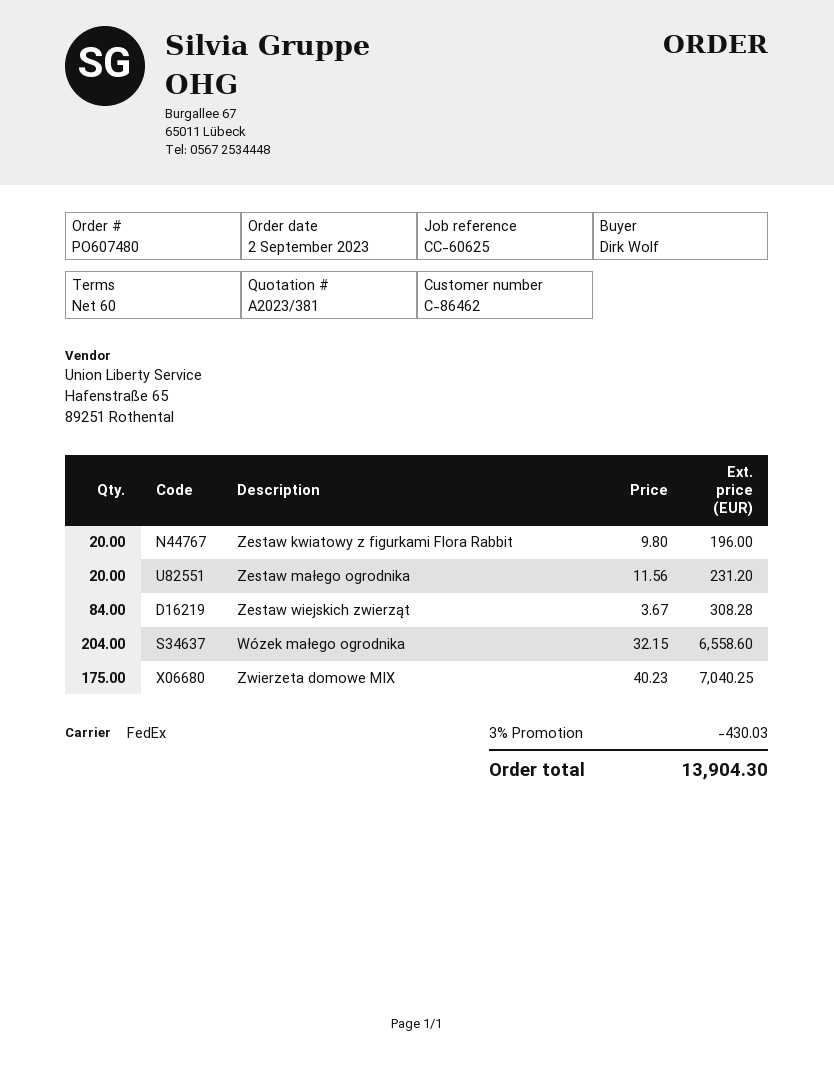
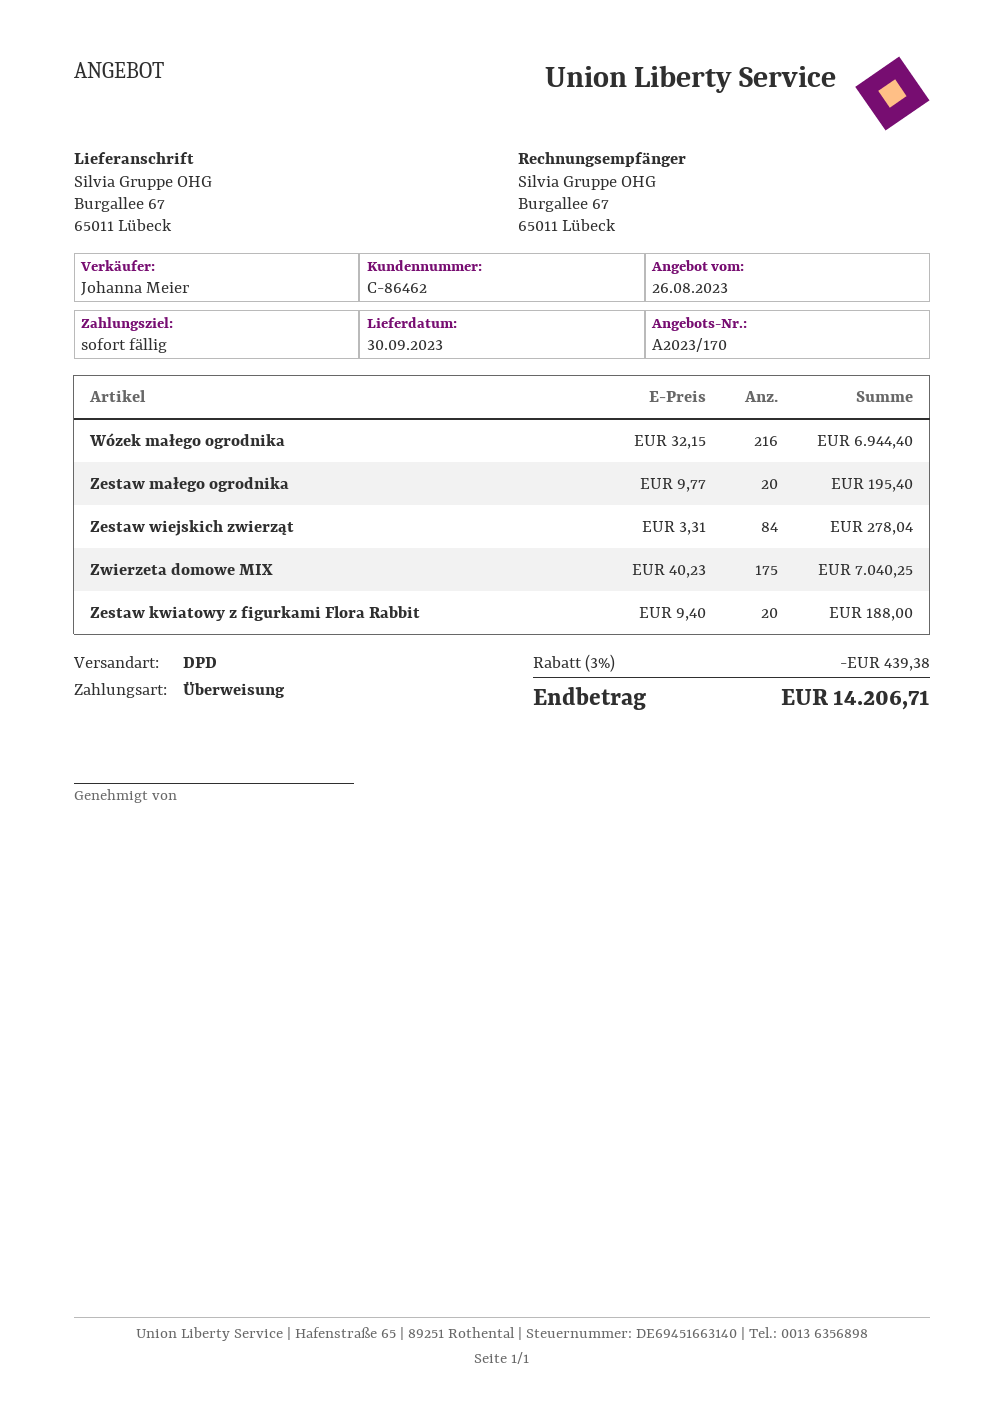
quote number: A2023/381 -> A2023/170
payment terms: 60 days -> on receipt
shipping method: FedEx -> DPD
Zestaw kwiatowy z figurkami Flora Rabbit: 20 x 9.80 = 196.00 -> 20 x 9.40 = 188.00
Zestaw małego ogrodnika: 20 x 11.56 = 231.20 -> 20 x 9.77 = 195.40
Zestaw wiejskich zwierząt: 84 x 3.67 = 308.28 -> 84 x 3.31 = 278.04
Wózek małego ogrodnika: 204 x 32.15 = 6558.60 -> 216 x 32.15 = 6944.40
discount: 3% = 430.03 -> 3% = 439.38
total: 13904.30 -> 14206.71

